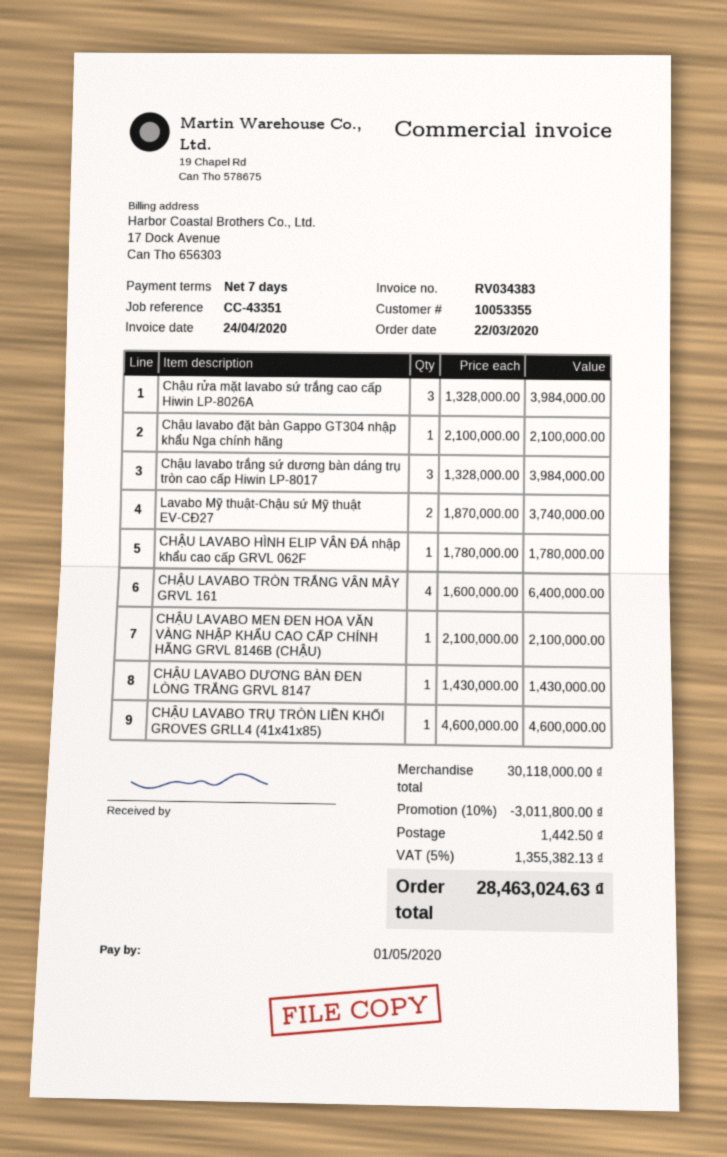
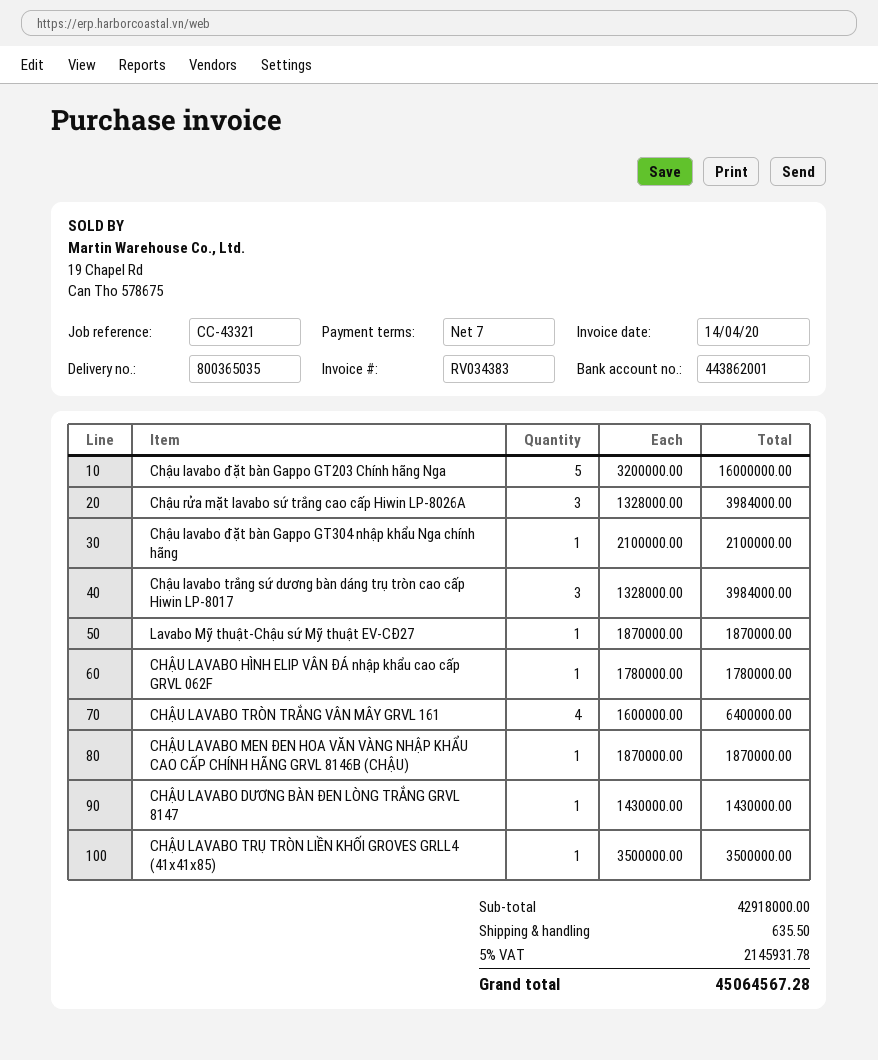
invoice date: 2020-04-24 -> 2020-04-14
reference: CC-43351 -> CC-43321
Lavabo Mỹ thuật-Chậu sứ Mỹ thuật EV-CĐ27: 2 x 1870000.00 = 3740000.00 -> 1 x 1870000.00 = 1870000.00
CHẬU LAVABO MEN ĐEN HOA VĂN VÀNG NHẬP KHẨU CAO CẤP CHÍNH HÃNG GRVL 8146B (CHẬU): 1 x 2100000.00 = 2100000.00 -> 1 x 1870000.00 = 1870000.00
CHẬU LAVABO TRỤ TRÒN LIỀN KHỐI GROVES GRLL4 (41x41x85): 1 x 4600000.00 = 4600000.00 -> 1 x 3500000.00 = 3500000.00
Chậu lavabo đặt bàn Gappo GT203 Chính hãng Nga: none -> 5 x 3200000.00 = 16000000.00
subtotal: 30118000.00 -> 42918000.00
discount: 10% = 3011800.00 -> none
shipping: 1442.50 -> 635.50
tax: 5% = 1355382.13 -> 5% = 2145931.78
total: 28463024.63 -> 45064567.28

